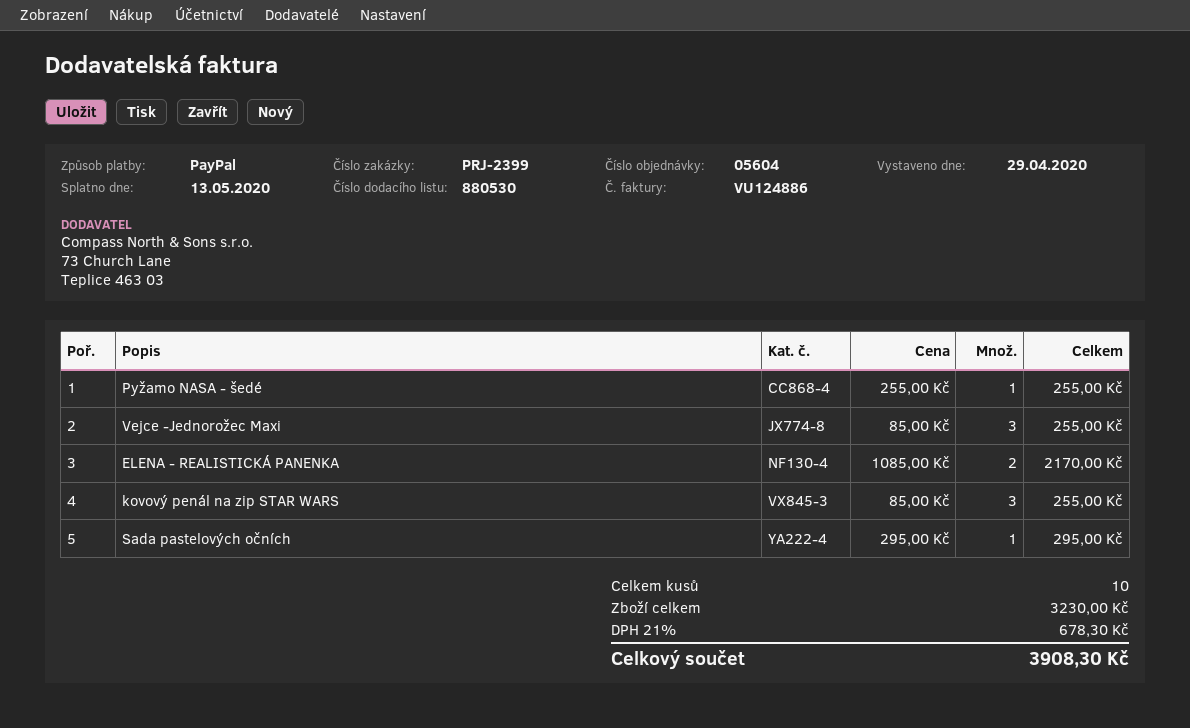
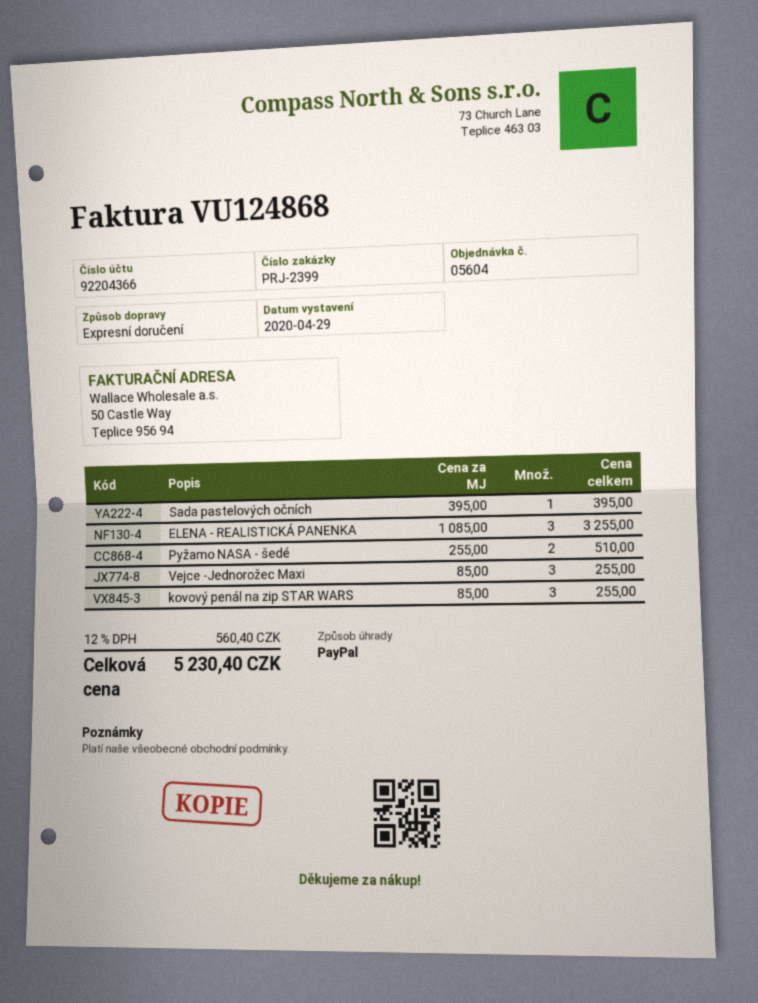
invoice number: VU124886 -> VU124868
Pyžamo NASA - šedé: 1 x 255.00 = 255.00 -> 2 x 255.00 = 510.00
ELENA - REALISTICKÁ PANENKA: 2 x 1085.00 = 2170.00 -> 3 x 1085.00 = 3255.00
Sada pastelových očních: 1 x 295.00 = 295.00 -> 1 x 395.00 = 395.00
tax: 21% = 678.30 -> 12% = 560.40
total: 3908.30 -> 5230.40

